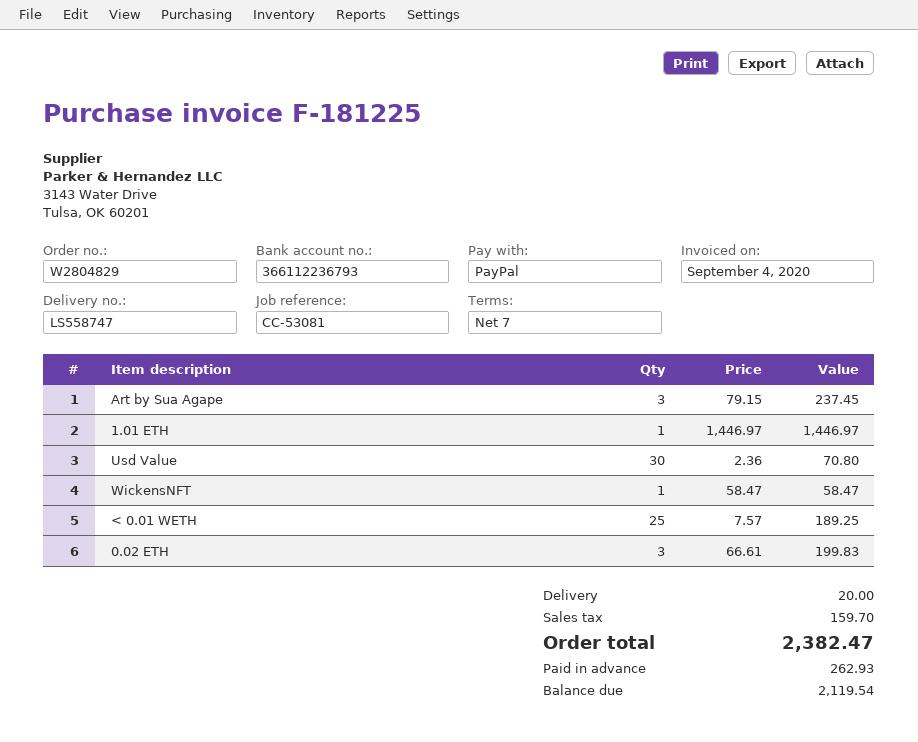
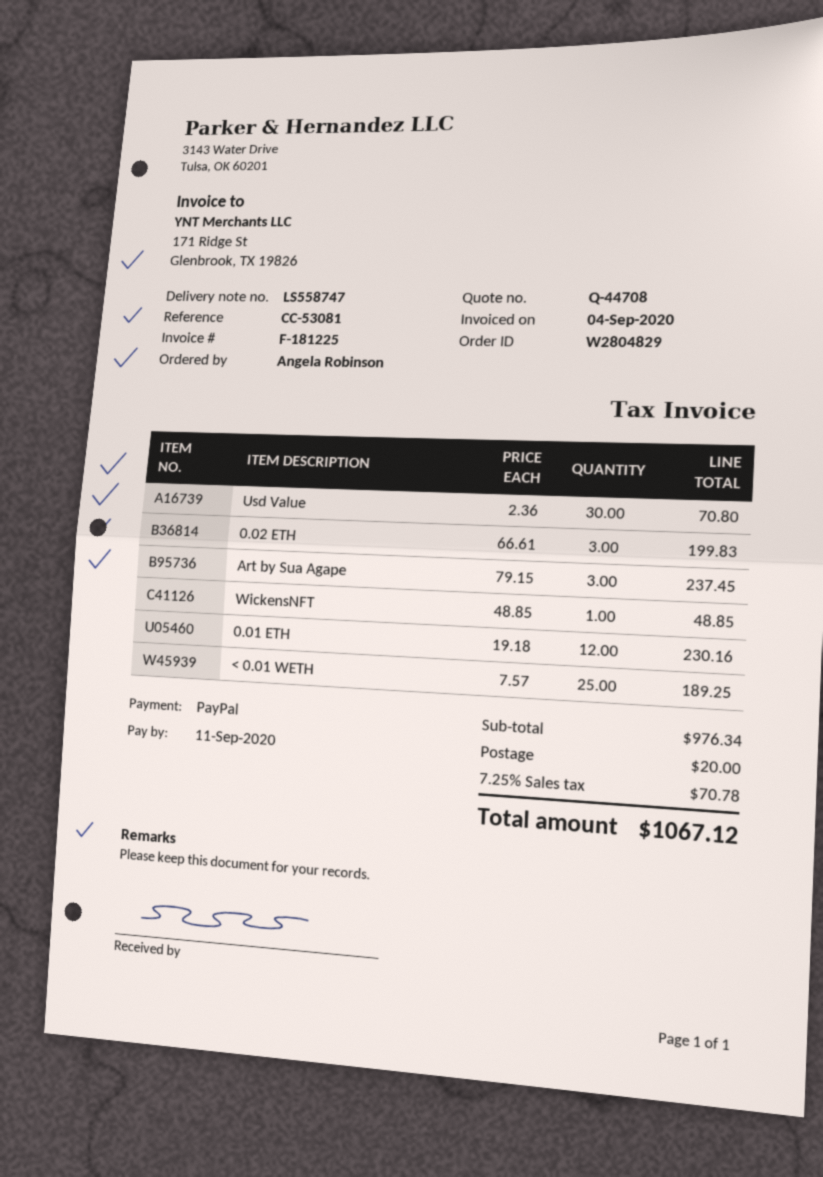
1.01 ETH: 1 x 1446.97 = 1446.97 -> none
WickensNFT: 1 x 58.47 = 58.47 -> 1 x 48.85 = 48.85
0.01 ETH: none -> 12 x 19.18 = 230.16
tax: 159.70 -> 70.78
total: 2382.47 -> 1067.12

